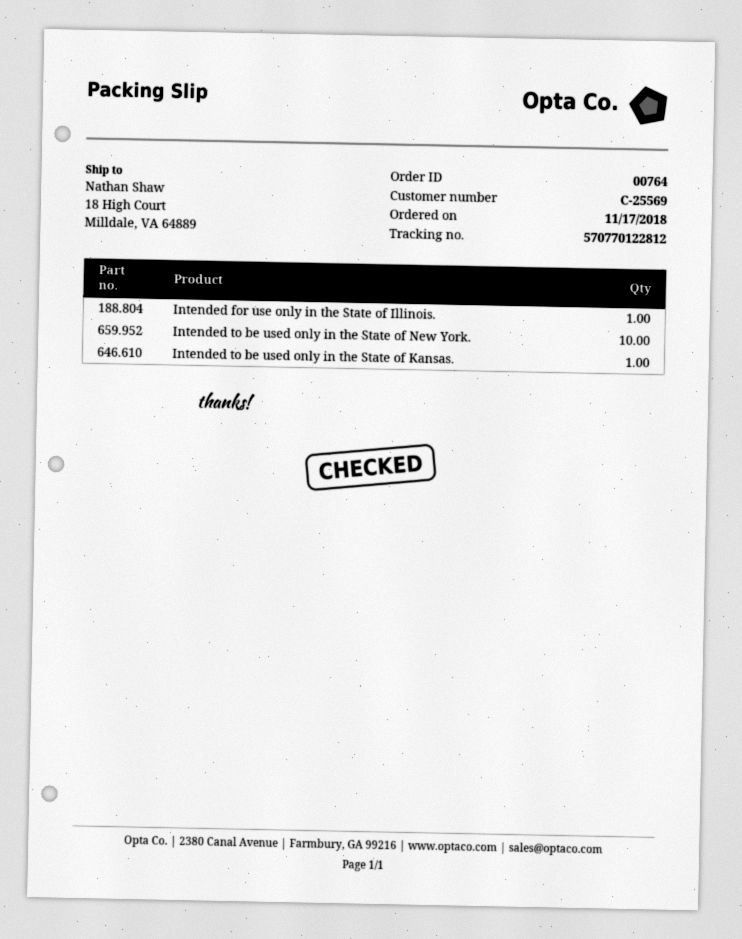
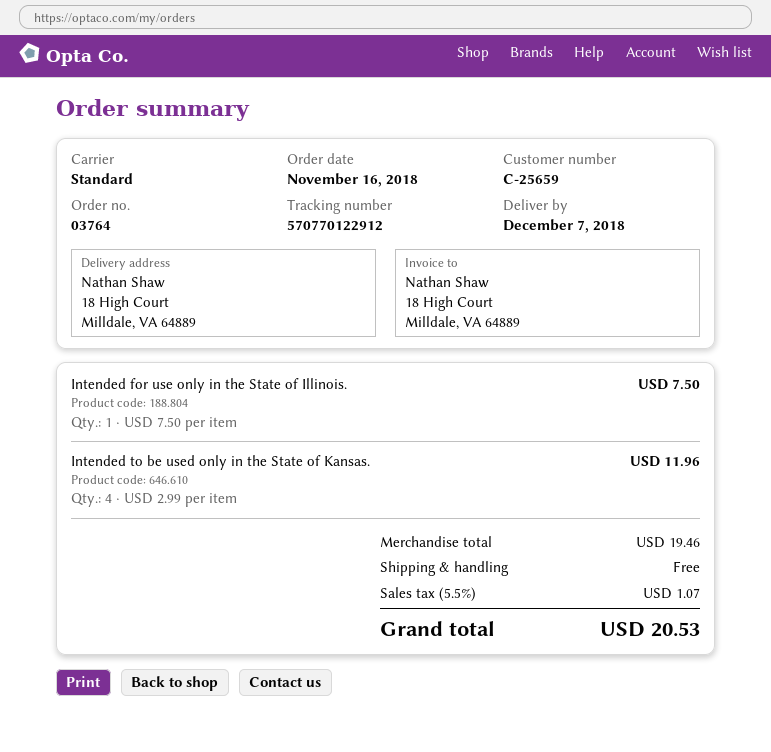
order number: 00764 -> 03764
order date: 2018-11-17 -> 2018-11-16
customer number: C-25569 -> C-25659
tracking number: 570770122812 -> 570770122912
Intended to be used only in the State of New York.: 10 -> none
Intended to be used only in the State of Kansas.: 1 -> 4

